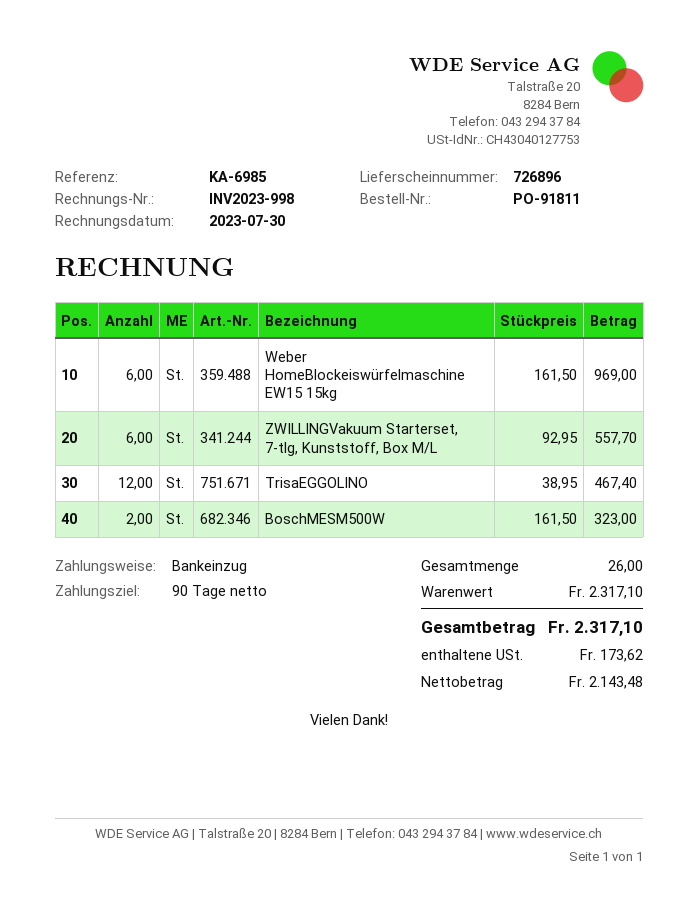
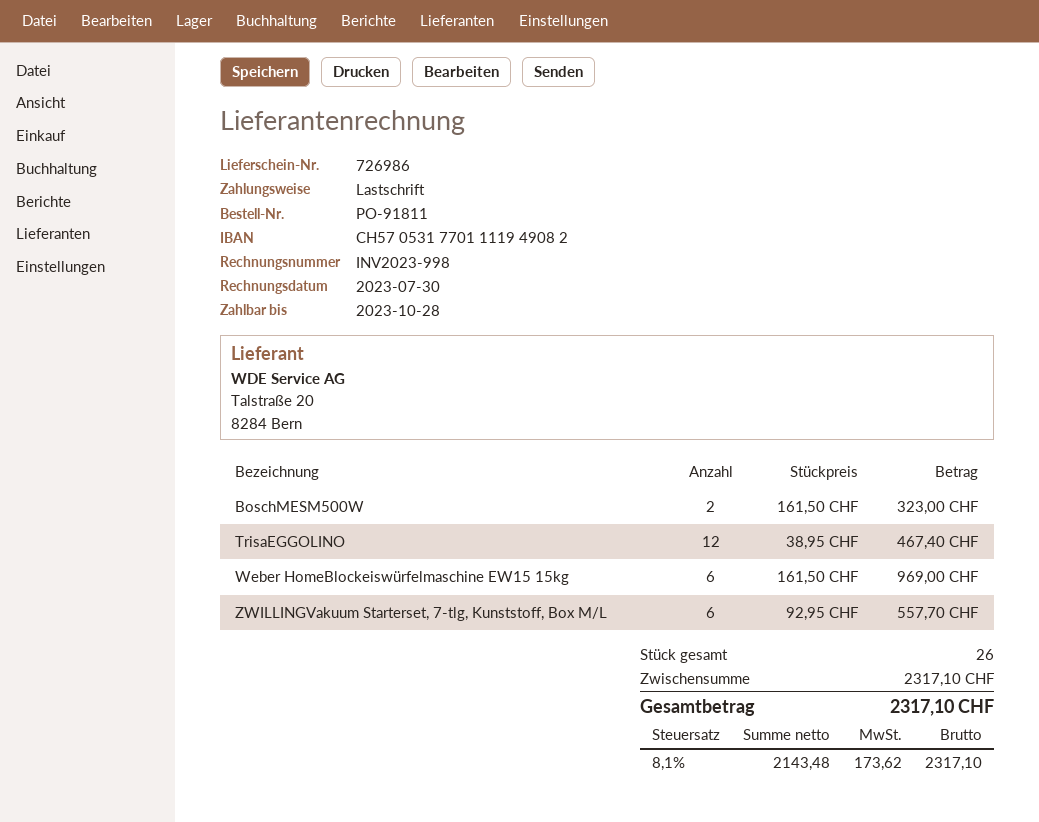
delivery note number: 726896 -> 726986

